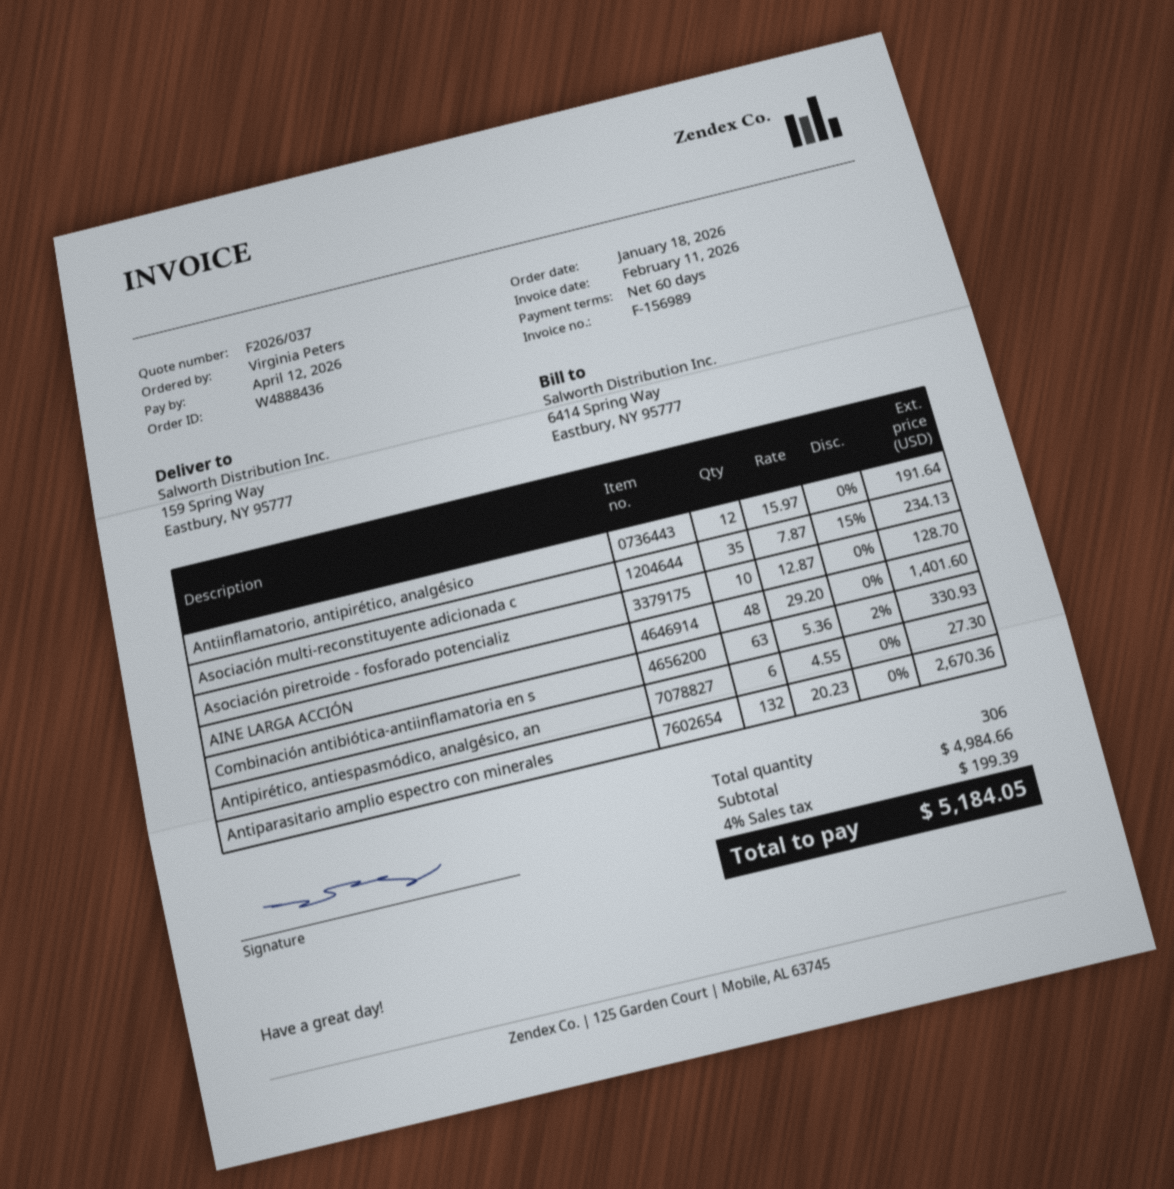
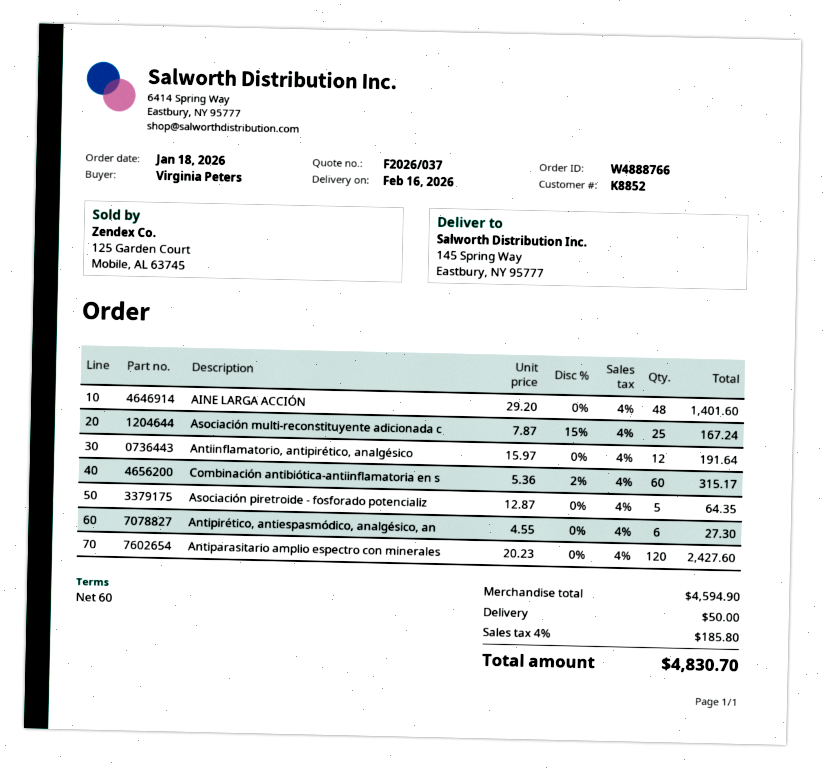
order number: W4888436 -> W4888766
ship to: 159 Spring Way, Eastbury, NY 95777 -> 145 Spring Way, Eastbury, NY 95777
Asociación multi-reconstituyente adicionada c: 35 x 7.87 - 15% = 234.13 -> 25 x 7.87 - 15% = 167.24
Asociación piretroide - fosforado potencializ: 10 x 12.87 = 128.70 -> 5 x 12.87 = 64.35
Combinación antibiótica-antiinflamatoria en s: 63 x 5.36 - 2% = 330.93 -> 60 x 5.36 - 2% = 315.17
Antiparasitario amplio espectro con minerales: 132 x 20.23 = 2670.36 -> 120 x 20.23 = 2427.60
subtotal: 4984.66 -> 4594.90
shipping: none -> 50.00
tax: 4% = 199.39 -> 4% = 185.80
total: 5184.05 -> 4830.70

